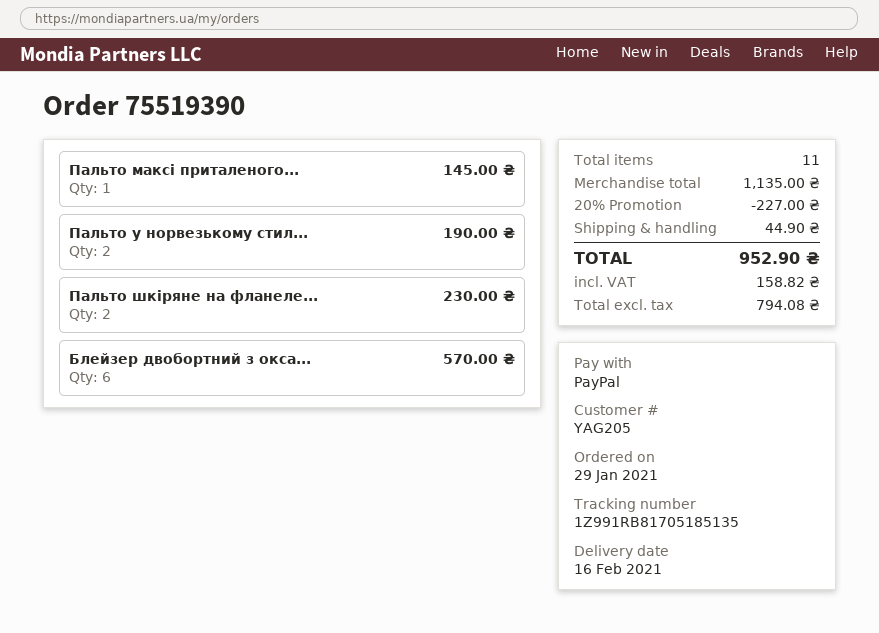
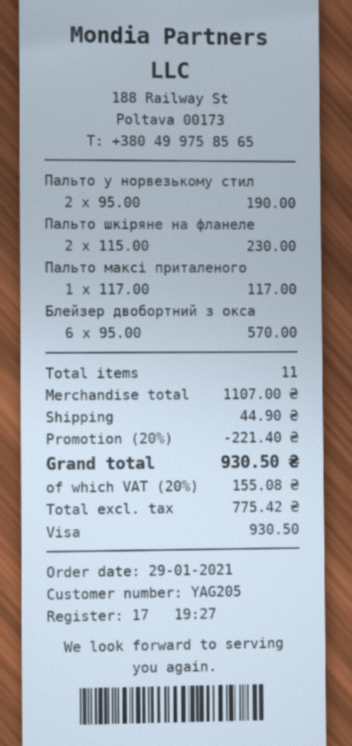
payment method: PayPal -> Visa
Пальто максі приталеного...: 1 for 145.00 -> 1 for 117.00
subtotal: 1135.00 -> 1107.00
discount: 20% = 227.00 -> 20% = 221.40
net: 794.08 -> 775.42
tax: 158.82 -> 155.08
total: 952.90 -> 930.50

